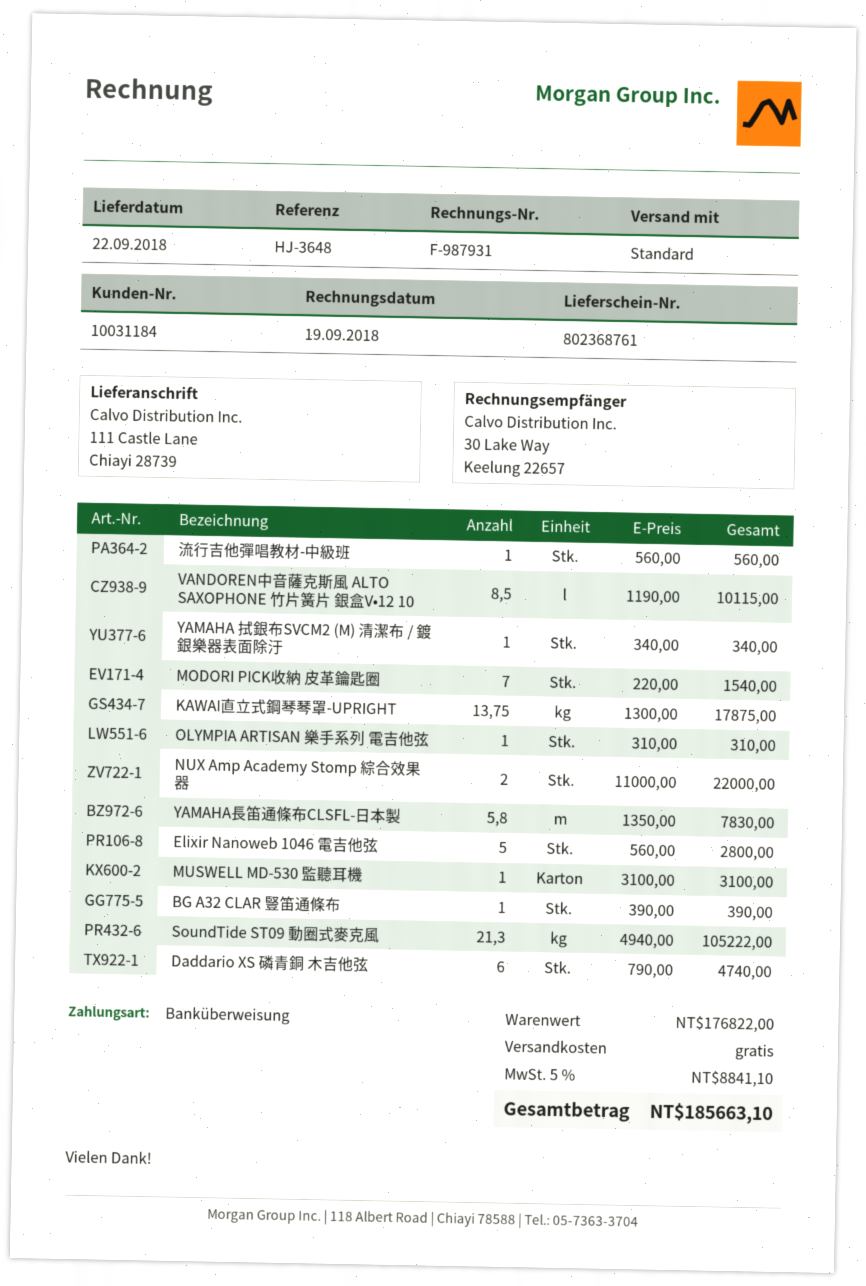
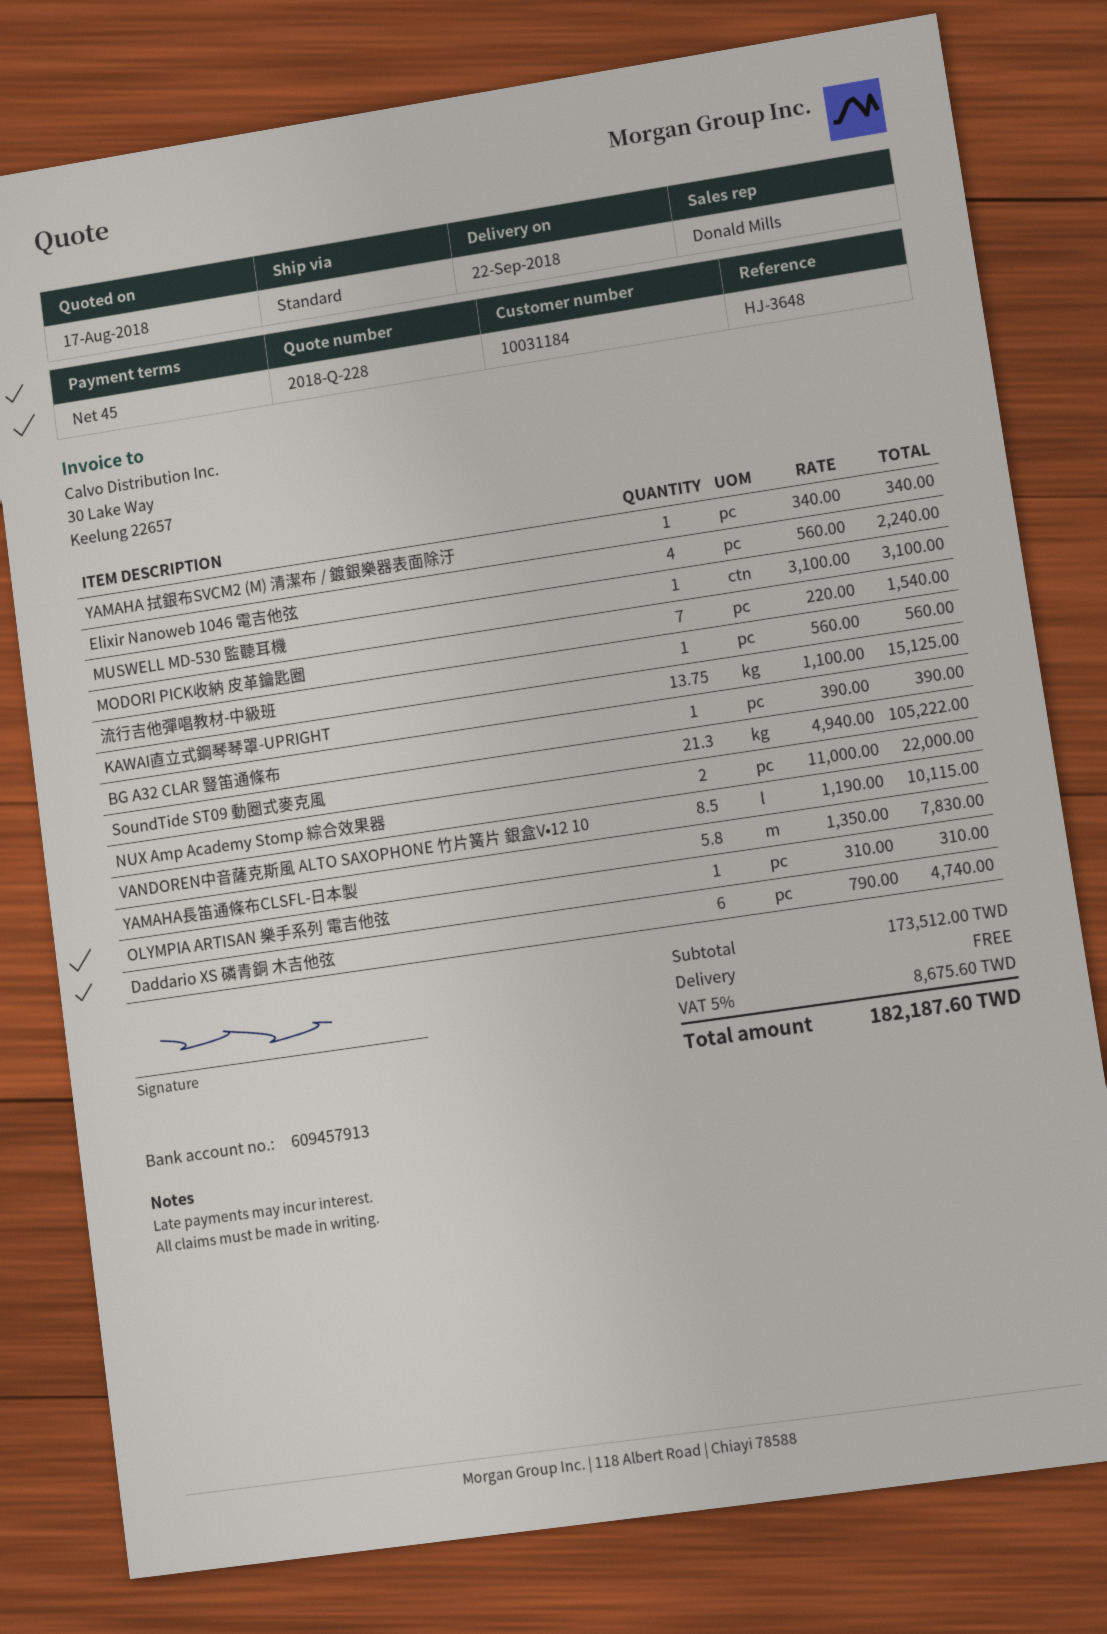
KAWAI直立式鋼琴琴罩-UPRIGHT: 13.75 x 1300.00 = 17875.00 -> 13.75 x 1100.00 = 15125.00
Elixir Nanoweb 1046 電吉他弦: 5 x 560.00 = 2800.00 -> 4 x 560.00 = 2240.00
subtotal: 176822.00 -> 173512.00
tax: 5% = 8841.10 -> 5% = 8675.60
total: 185663.10 -> 182187.60

